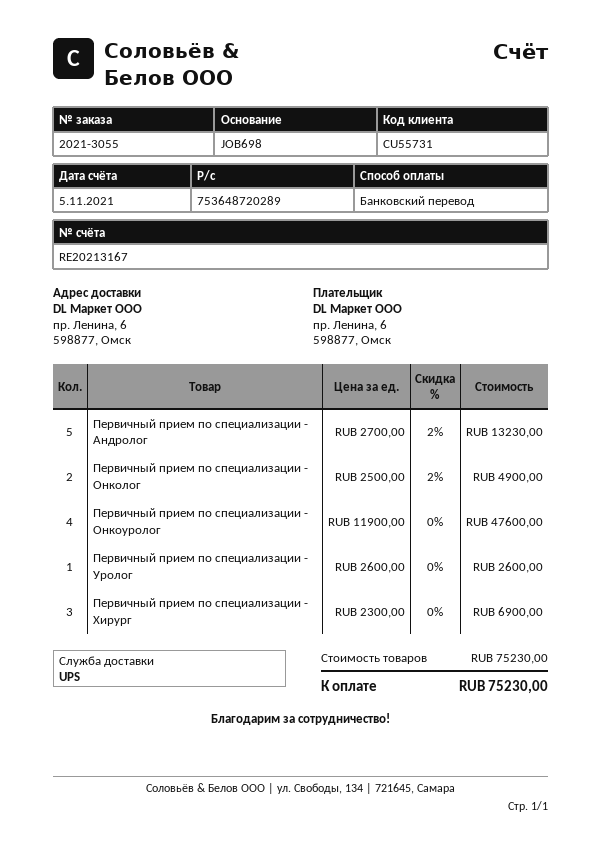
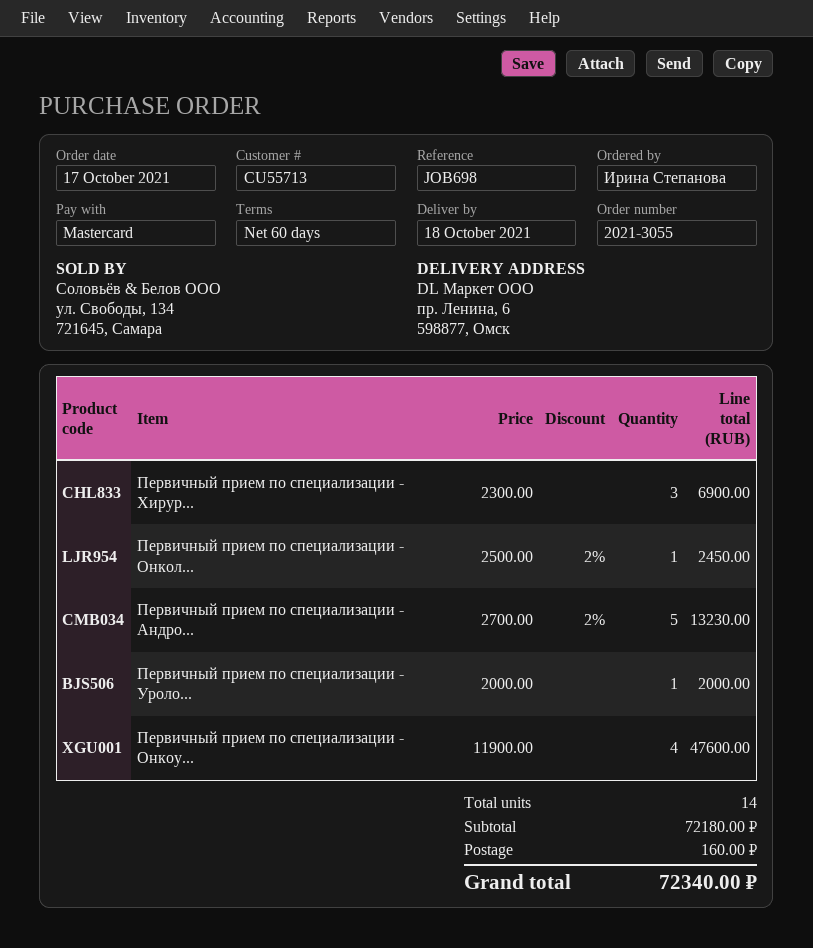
customer number: CU55731 -> CU55713
payment method: bank transfer -> Mastercard
Первичный прием по специализации - Онколог: 2 x 2500.00 - 2% = 4900.00 -> 1 x 2500.00 - 2% = 2450.00
Первичный прием по специализации - Уролог: 1 x 2600.00 = 2600.00 -> 1 x 2000.00 = 2000.00
subtotal: 75230.00 -> 72180.00
shipping: none -> 160.00
total: 75230.00 -> 72340.00

